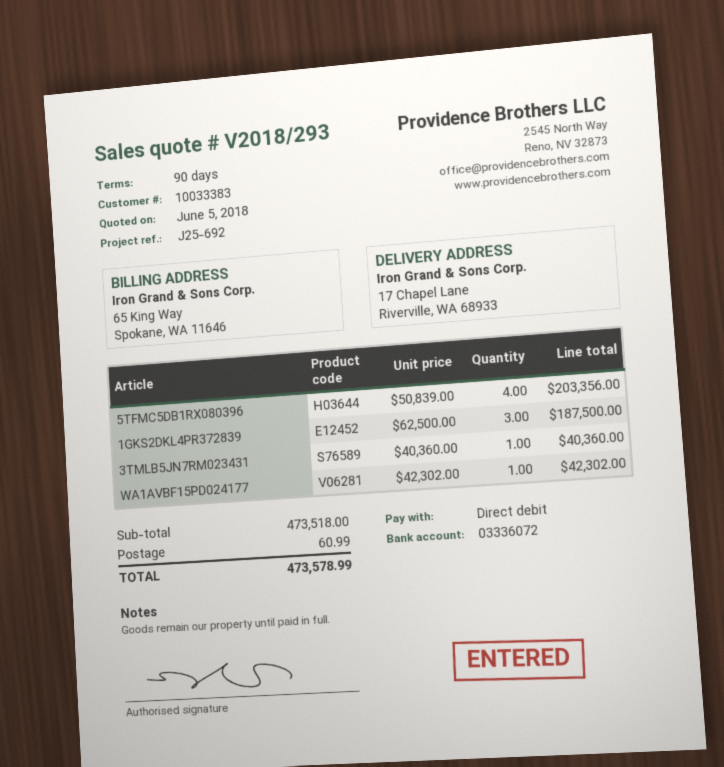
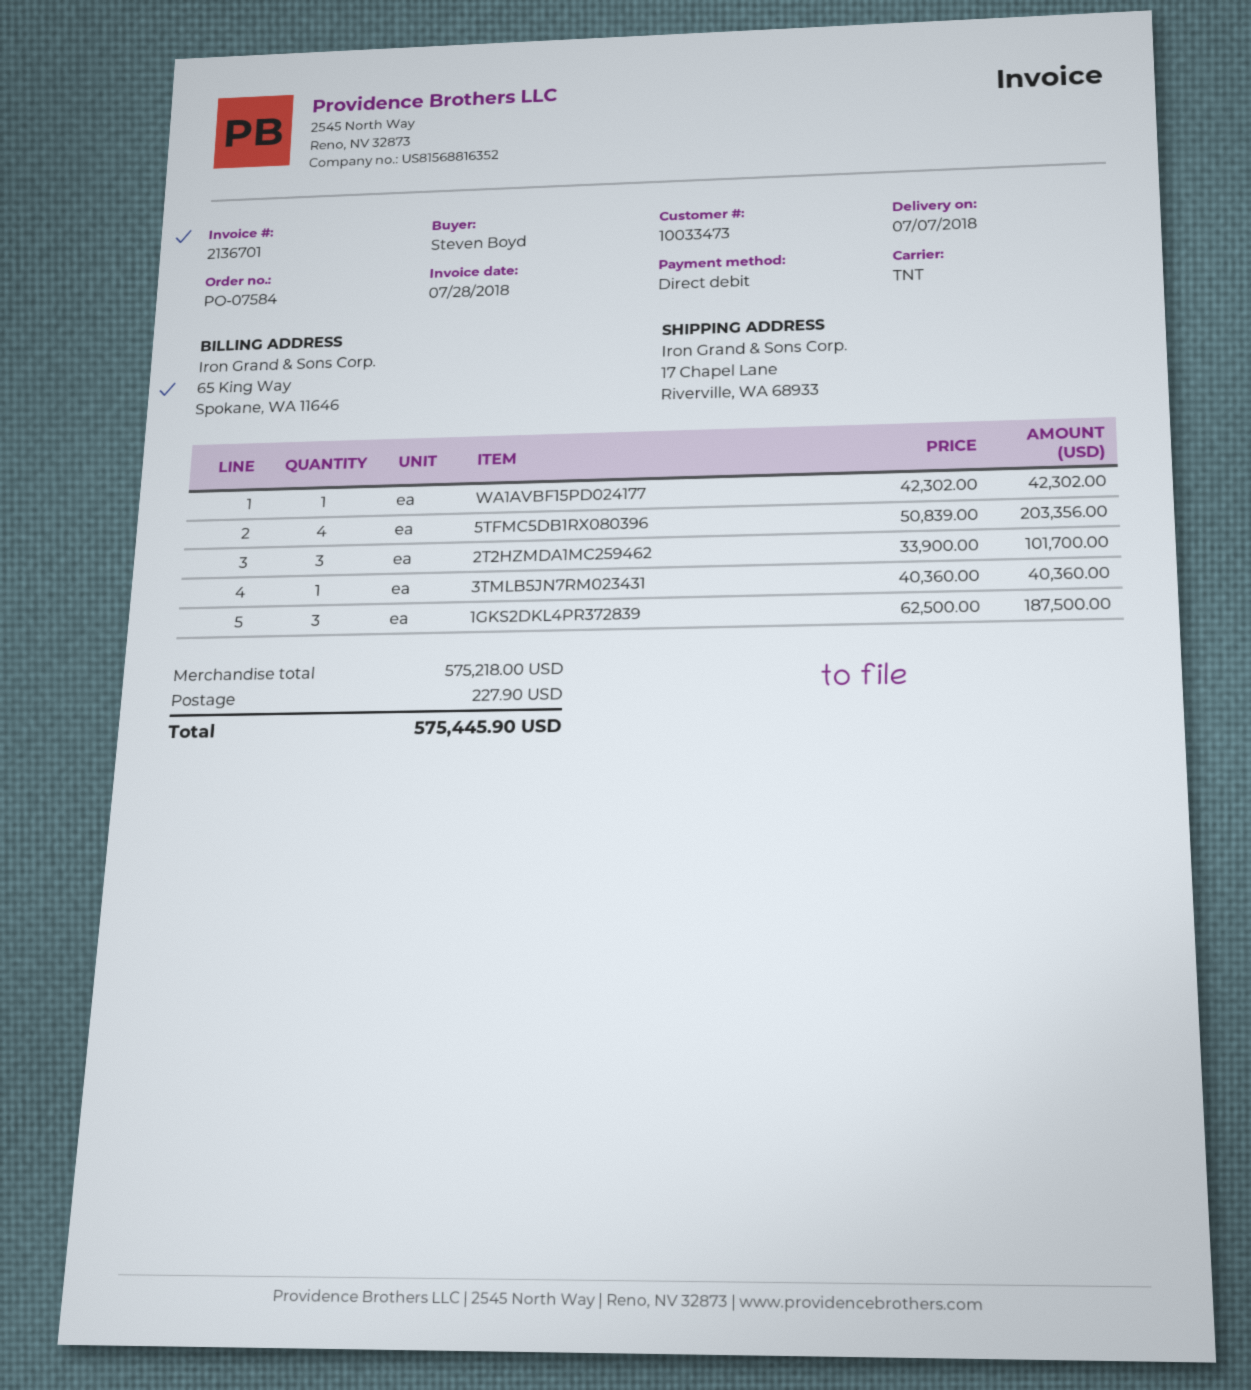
customer number: 10033383 -> 10033473
2T2HZMDA1MC259462: none -> 3 x 33900.00 = 101700.00
subtotal: 473518.00 -> 575218.00
shipping: 60.99 -> 227.90
total: 473578.99 -> 575445.90

